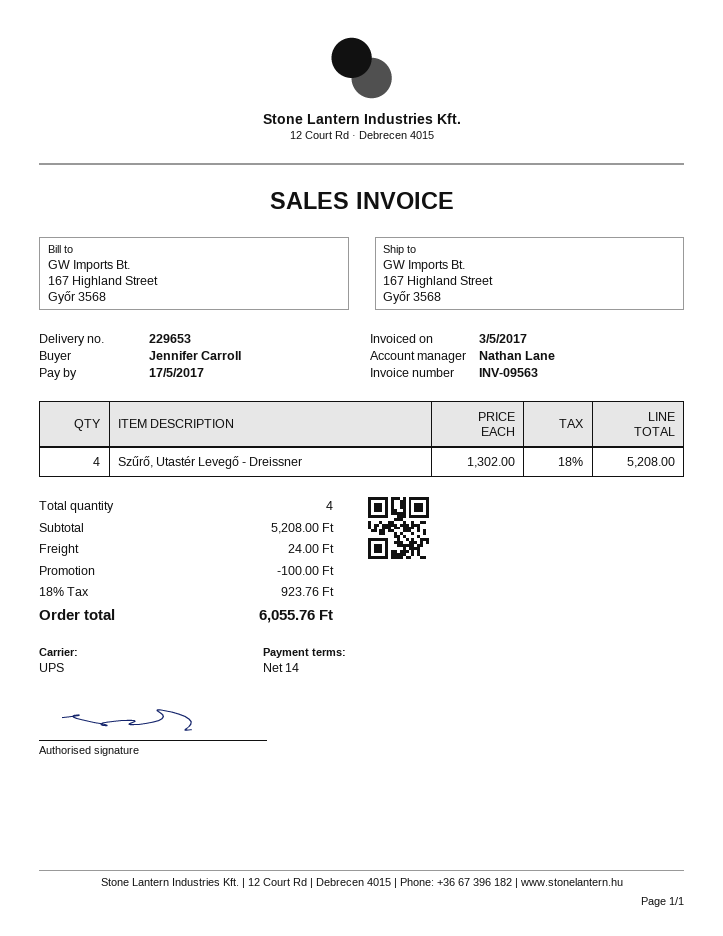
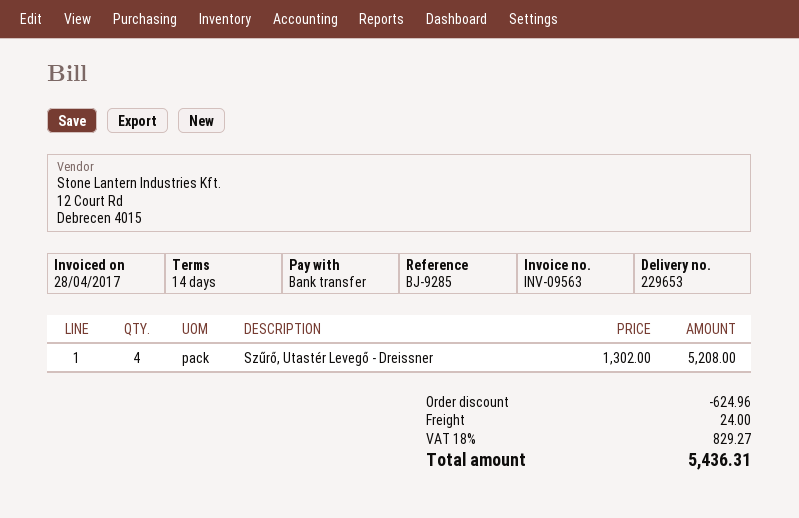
invoice date: 2017-05-03 -> 2017-04-28
discount: 100.00 -> 624.96
tax: 18% = 923.76 -> 18% = 829.27
total: 6055.76 -> 5436.31

